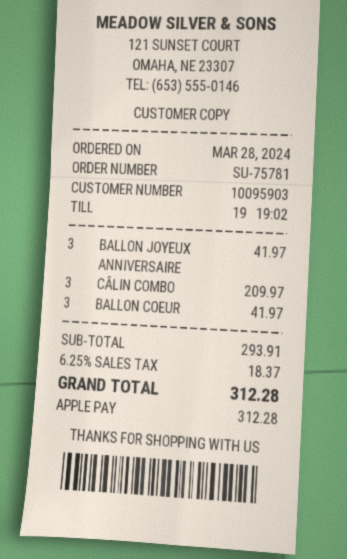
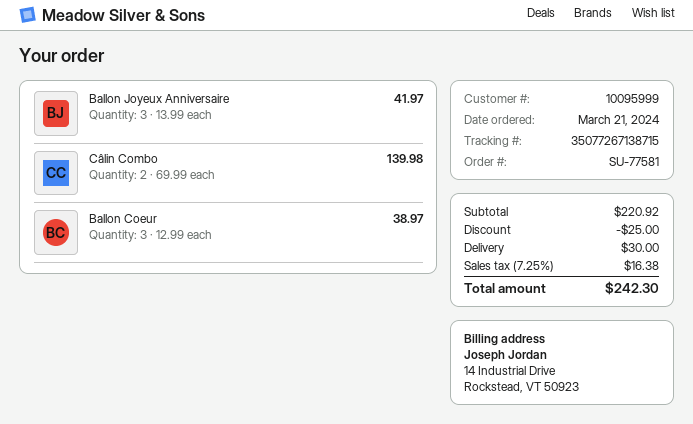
order number: SU-75781 -> SU-77581
order date: 2024-03-28 -> 2024-03-21
customer number: 10095903 -> 10095999
CÂLIN COMBO: 3 for 209.97 -> 2 for 139.98
BALLON COEUR: 3 for 41.97 -> 3 for 38.97
subtotal: 293.91 -> 220.92
discount: none -> 25.00
shipping: none -> 30.00
tax: 6.25% = 18.37 -> 7.25% = 16.38
total: 312.28 -> 242.30

